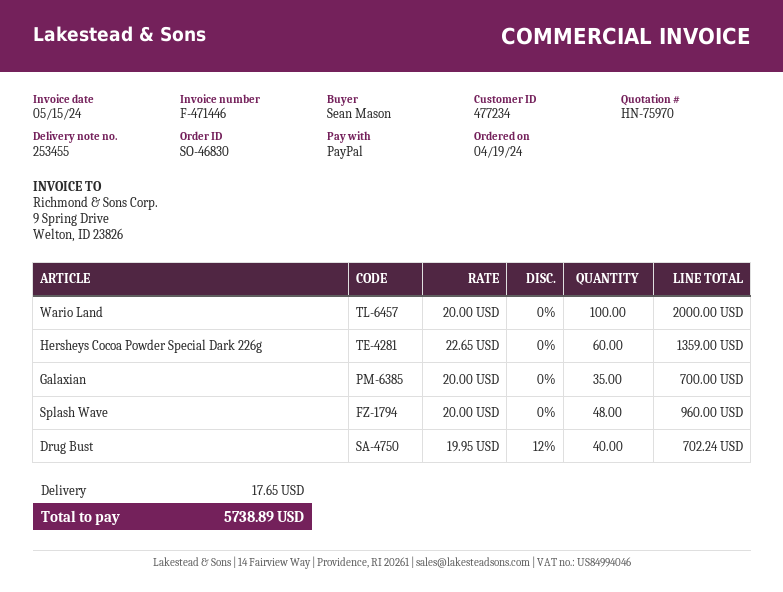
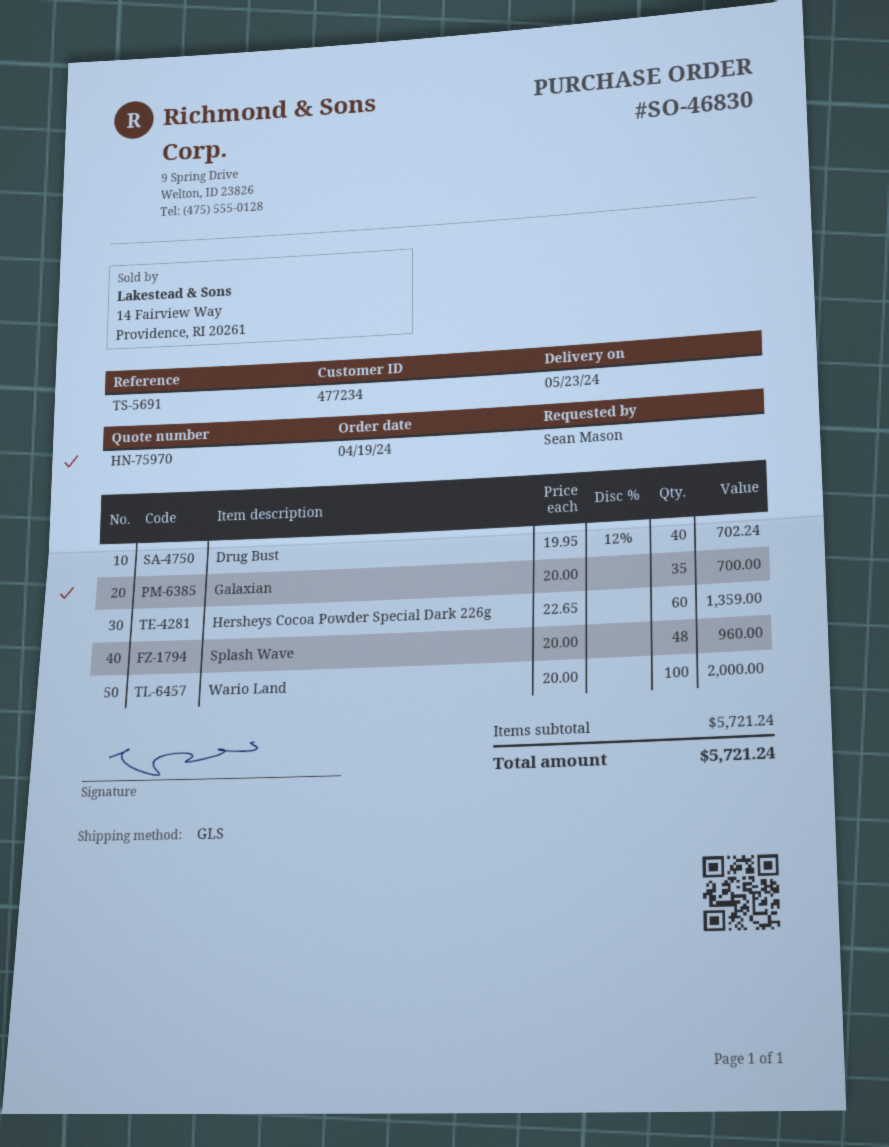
shipping: 17.65 -> none
total: 5738.89 -> 5721.24

